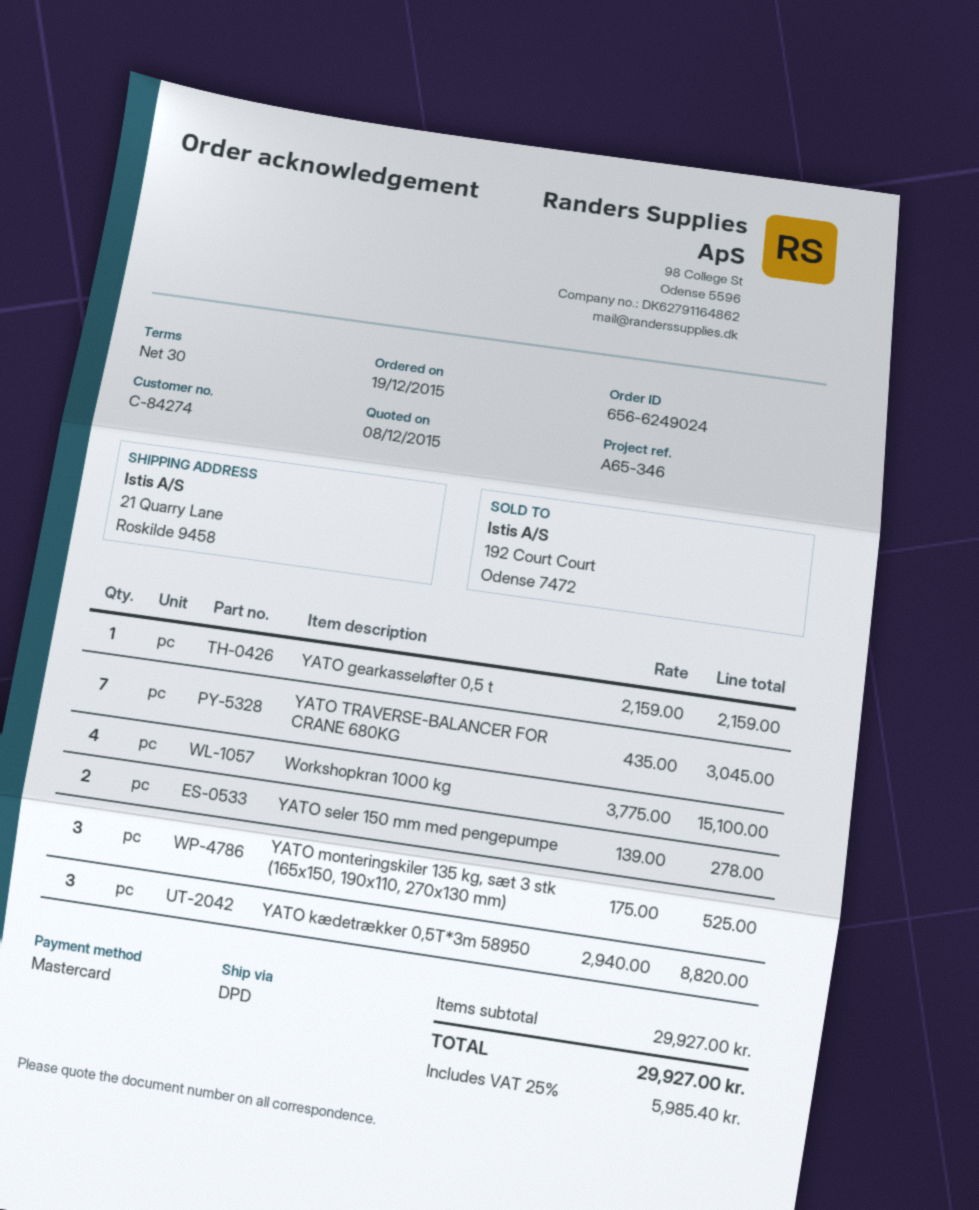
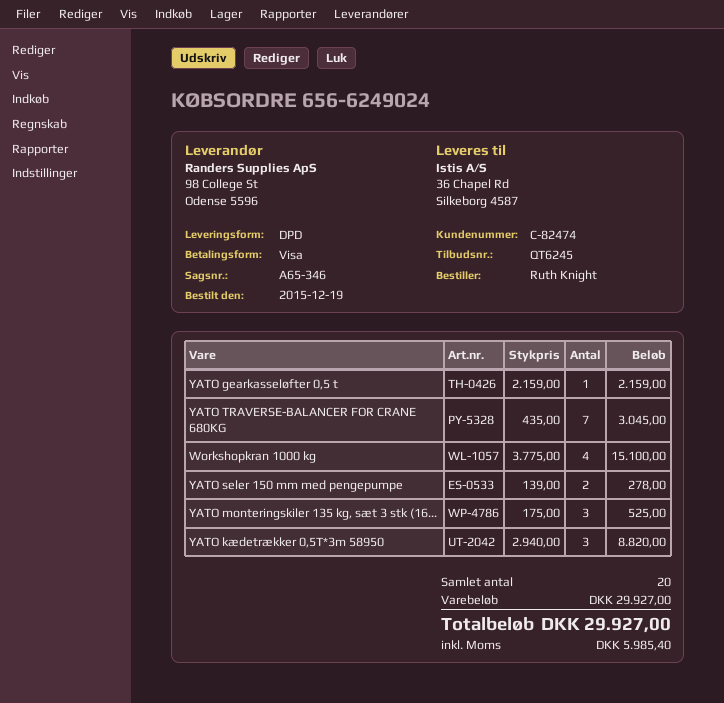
customer number: C-84274 -> C-82474
payment method: Mastercard -> Visa
ship to: 21 Quarry Lane, Roskilde 9458 -> 36 Chapel Rd, Silkeborg 4587

